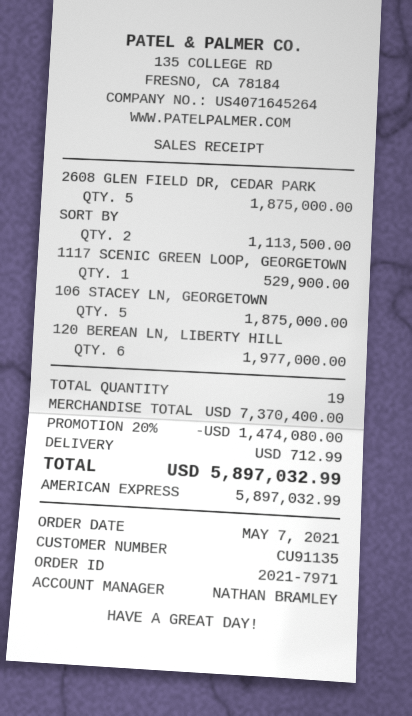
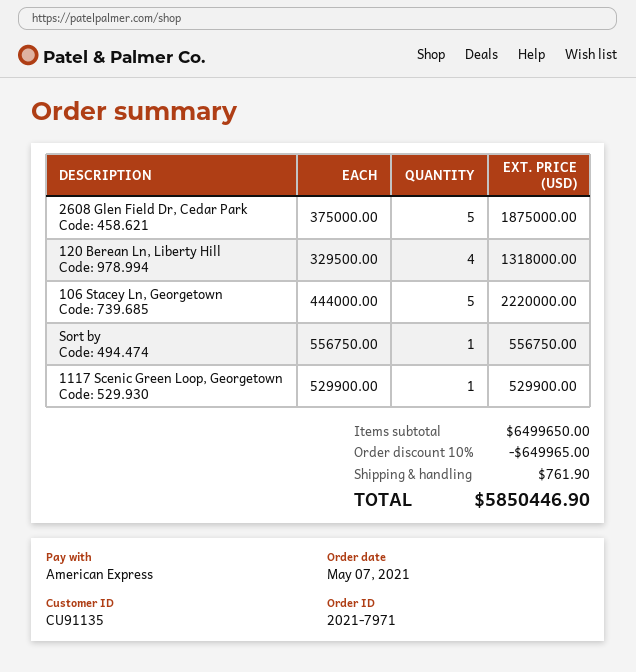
SORT BY: 2 for 1113500.00 -> 1 for 556750.00
106 STACEY LN, GEORGETOWN: 5 for 1875000.00 -> 5 for 2220000.00
120 BEREAN LN, LIBERTY HILL: 6 for 1977000.00 -> 4 for 1318000.00
subtotal: 7370400.00 -> 6499650.00
discount: 20% = 1474080.00 -> 10% = 649965.00
shipping: 712.99 -> 761.90
total: 5897032.99 -> 5850446.90

